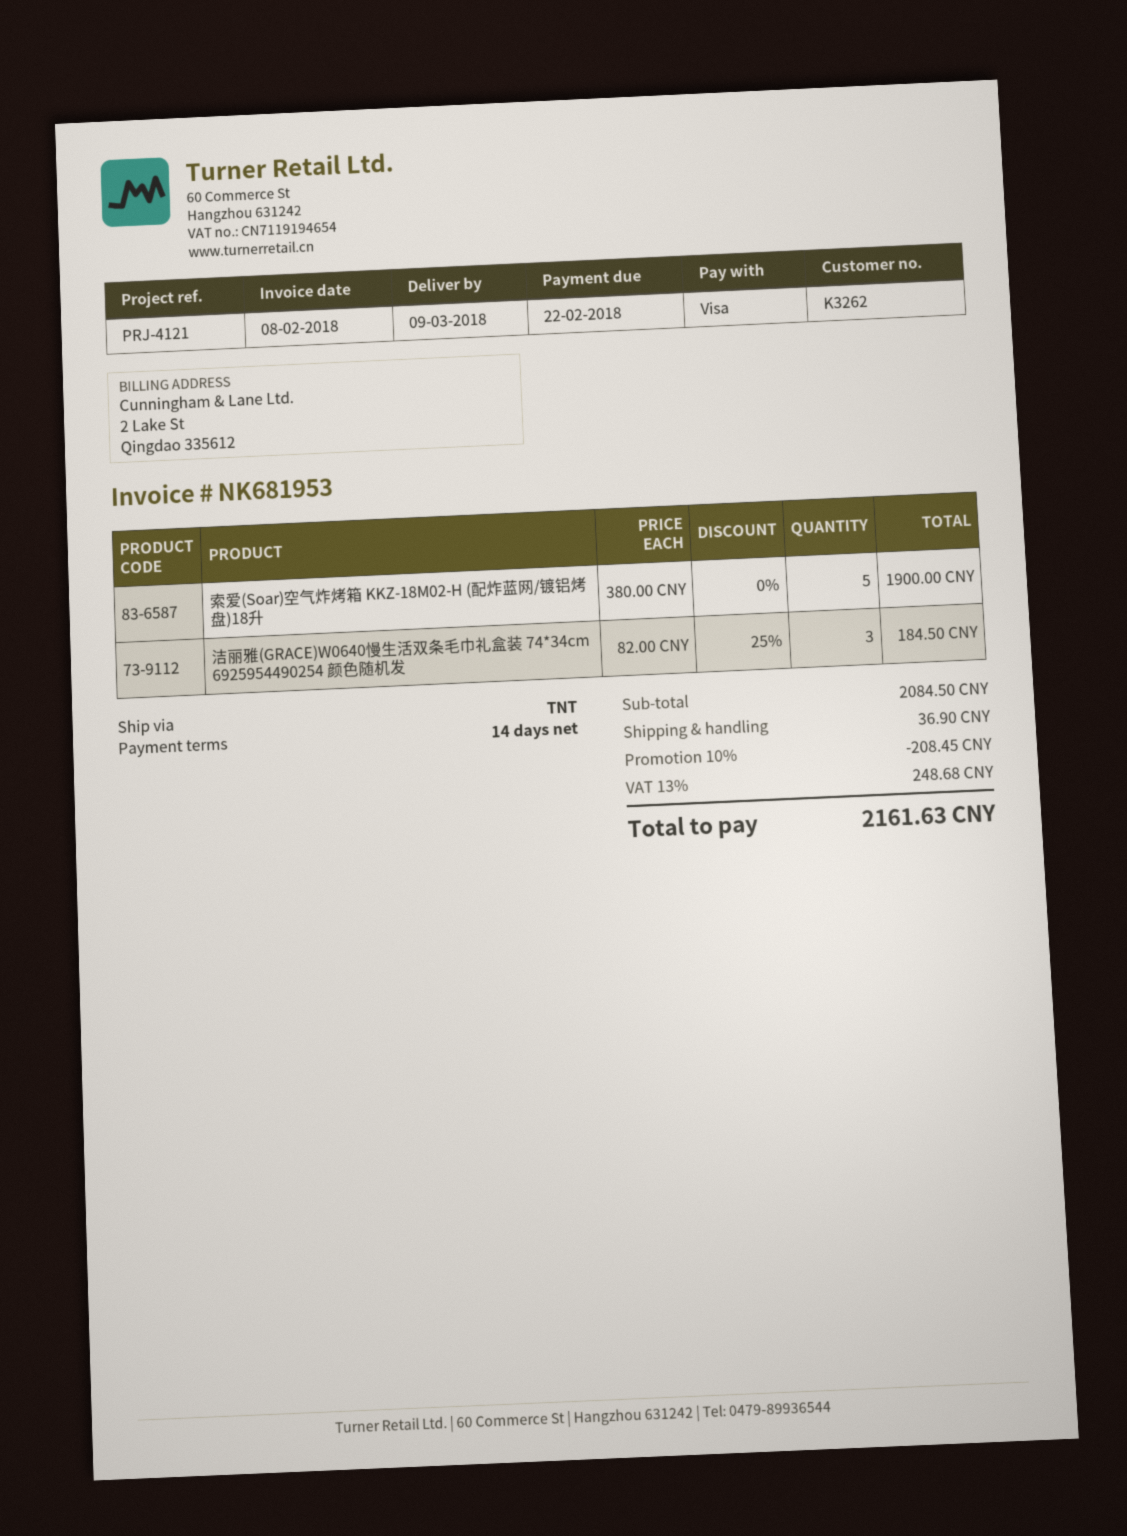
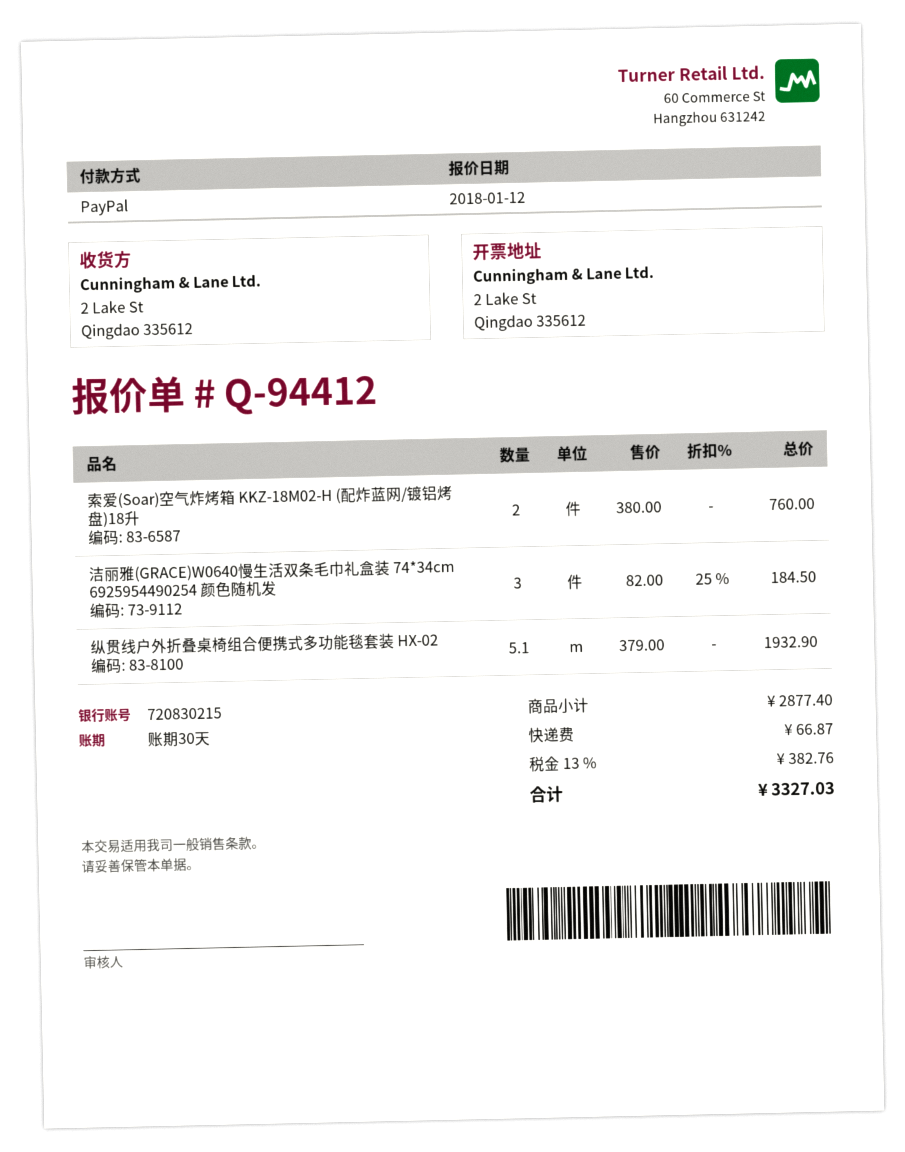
payment terms: 14 days -> 30 days
payment method: Visa -> PayPal
索爱(Soar)空气炸烤箱 KKZ-18M02-H (配炸蓝网/镀铝烤盘)18升: 5 x 380.00 = 1900.00 -> 2 x 380.00 = 760.00
纵贯线户外折叠桌椅组合便携式多功能毯套装 HX-02: none -> 5.1 x 379.00 = 1932.90
subtotal: 2084.50 -> 2877.40
discount: 10% = 208.45 -> none
shipping: 36.90 -> 66.87
tax: 13% = 248.68 -> 13% = 382.76
total: 2161.63 -> 3327.03

